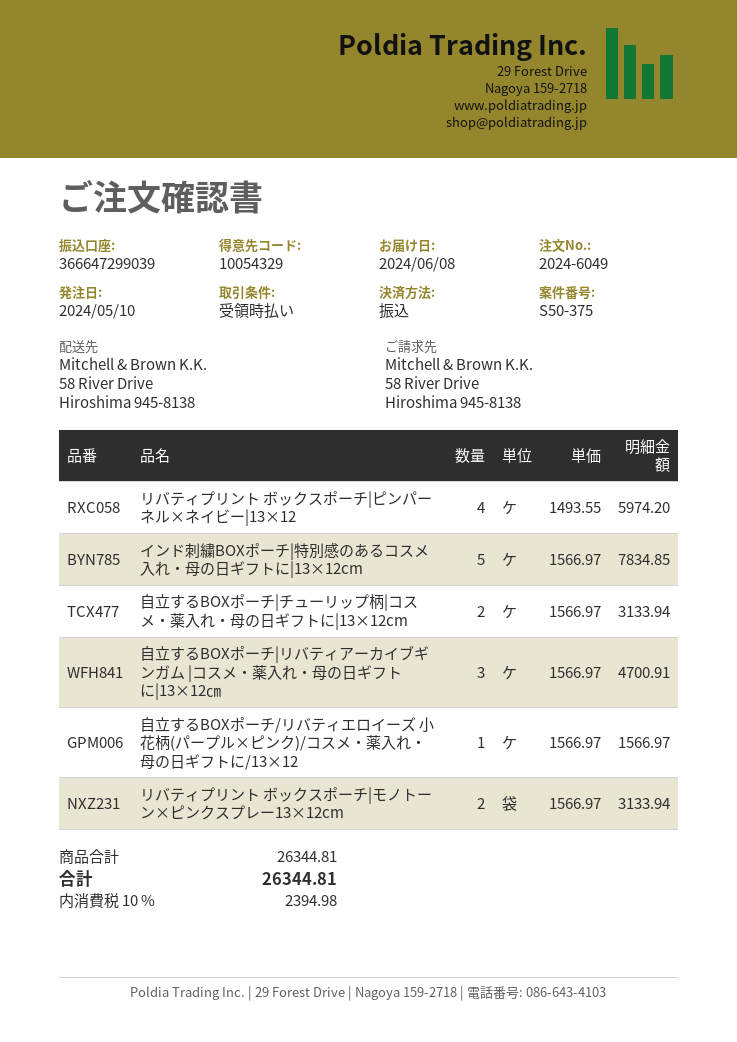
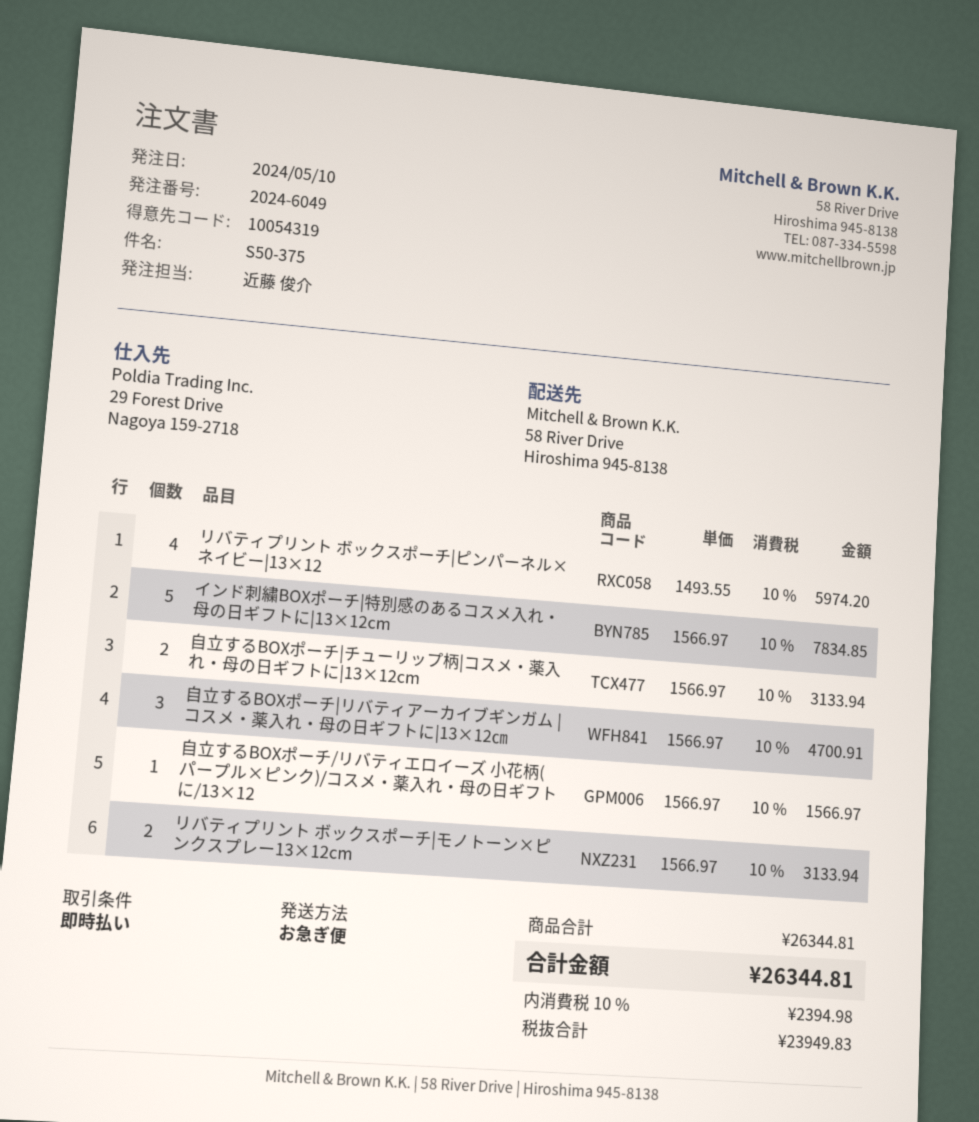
customer number: 10054329 -> 10054319

